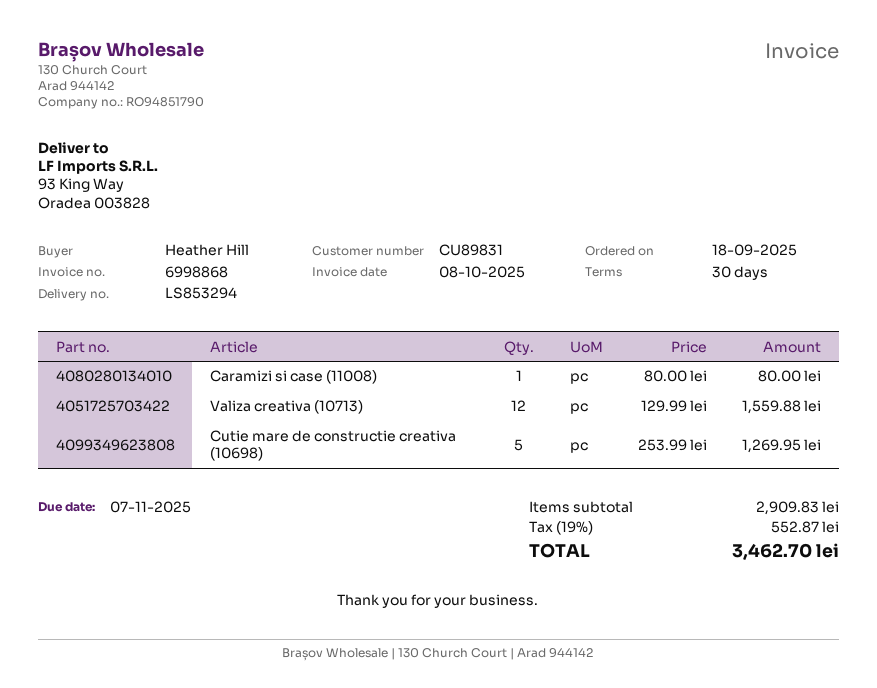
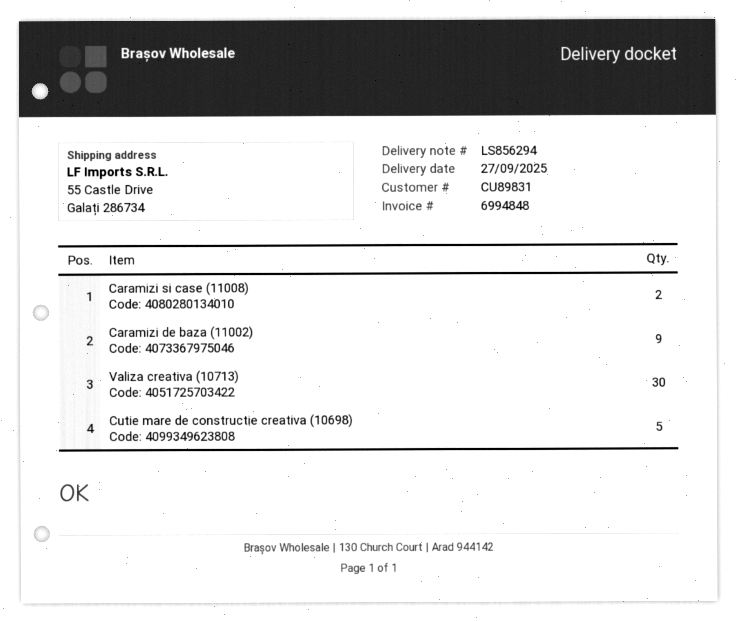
delivery note number: LS853294 -> LS856294
invoice number: 6998868 -> 6994848
ship to: 93 King Way, Oradea 003828 -> 55 Castle Drive, Galați 286734
Caramizi si case (11008): 1 -> 2
Valiza creativa (10713): 12 -> 30
Caramizi de baza (11002): none -> 9

